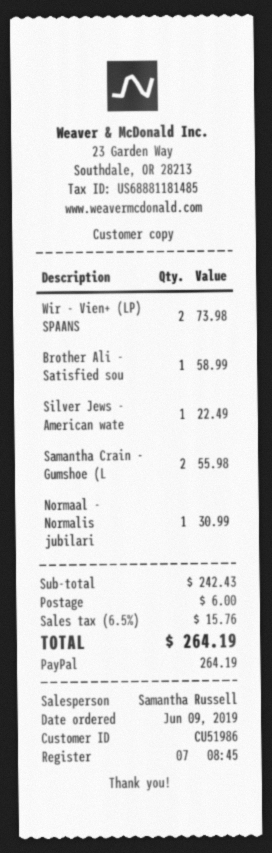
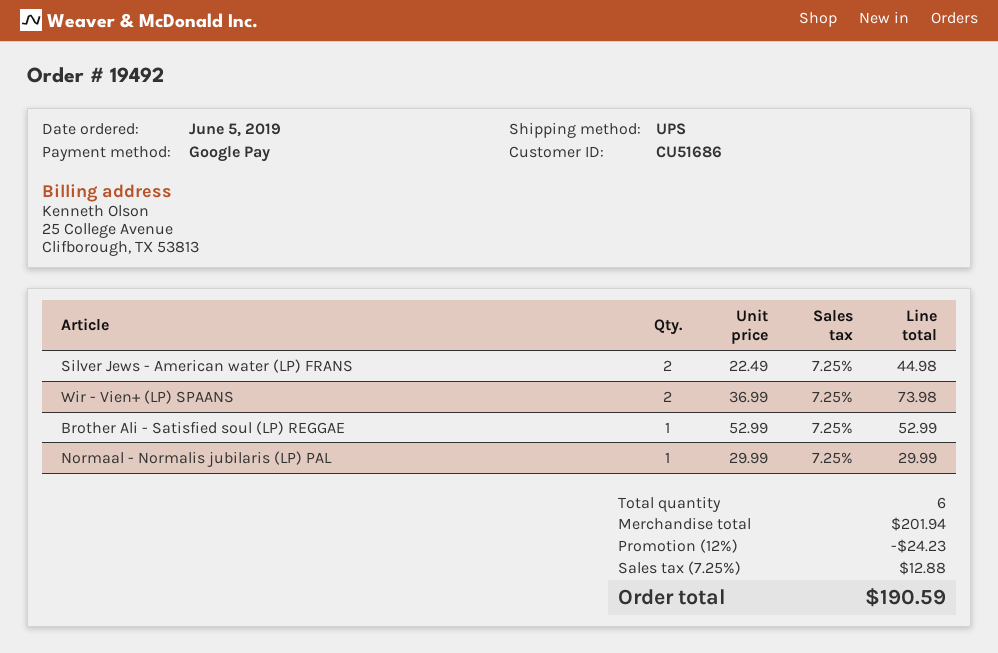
order date: 2019-06-09 -> 2019-06-05
customer number: CU51986 -> CU51686
payment method: PayPal -> Google Pay
Brother Ali - Satisfied sou: 1 for 58.99 -> 1 for 52.99
Silver Jews - American wate: 1 for 22.49 -> 2 for 44.98
Samantha Crain - Gumshoe (L: 2 for 55.98 -> none
Normaal - Normalis jubilari: 1 for 30.99 -> 1 for 29.99
subtotal: 242.43 -> 201.94
discount: none -> 12% = 24.23
shipping: 6.00 -> none
tax: 6.5% = 15.76 -> 7.25% = 12.88
total: 264.19 -> 190.59

